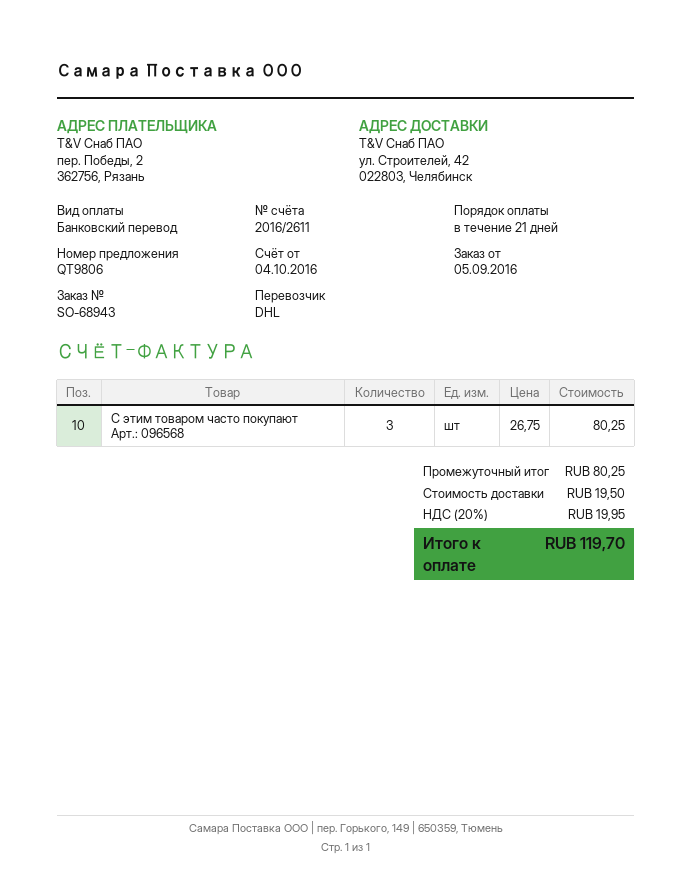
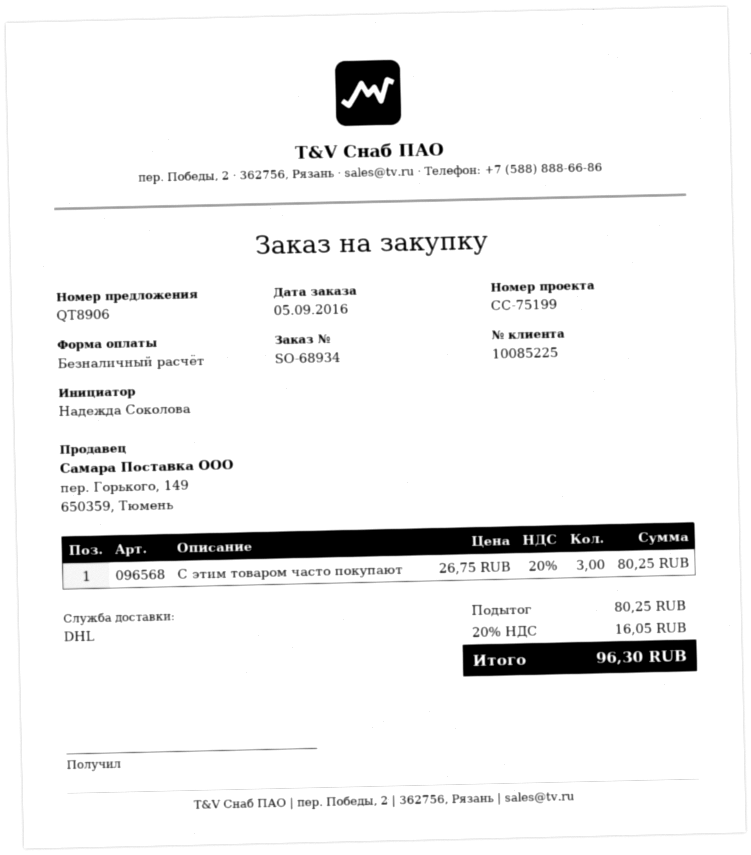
quote number: QT9806 -> QT8906
order number: SO-68943 -> SO-68934
shipping: 19.50 -> none
tax: 20% = 19.95 -> 20% = 16.05
total: 119.70 -> 96.30

